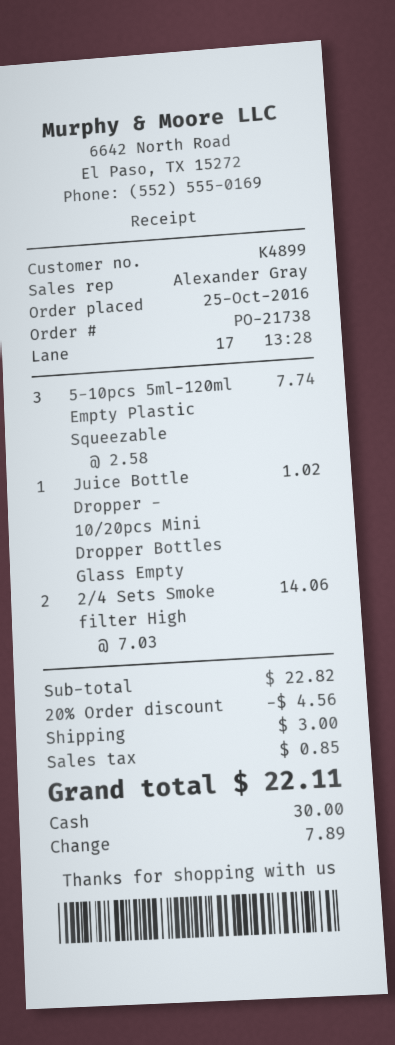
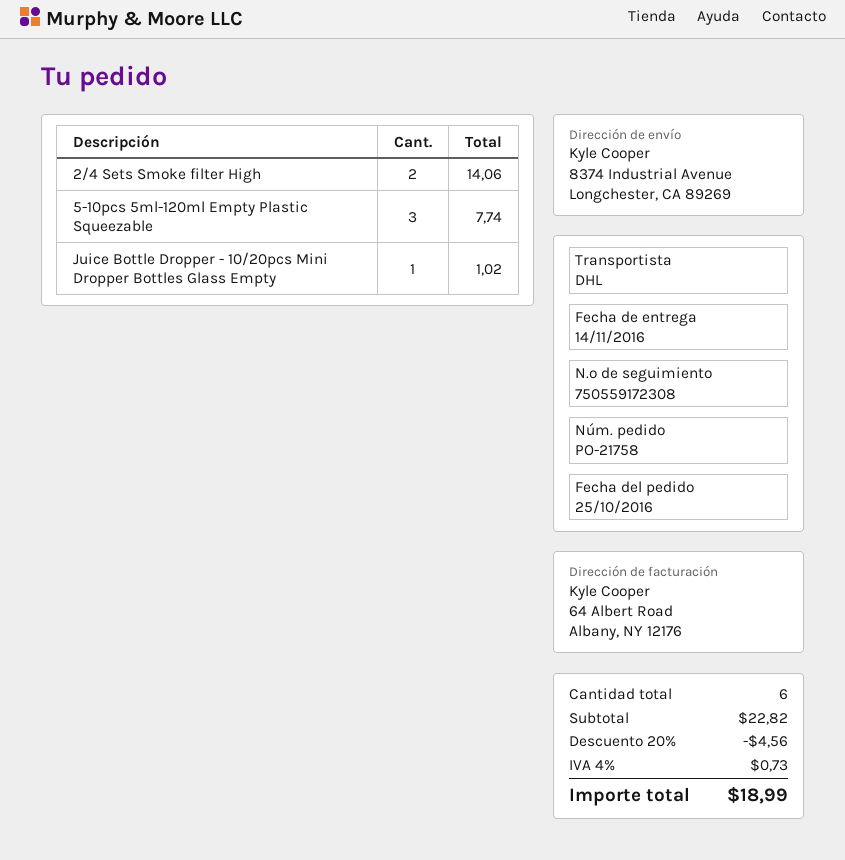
order number: PO-21738 -> PO-21758
shipping: 3.00 -> none
tax: 0.85 -> 0.73
total: 22.11 -> 18.99

